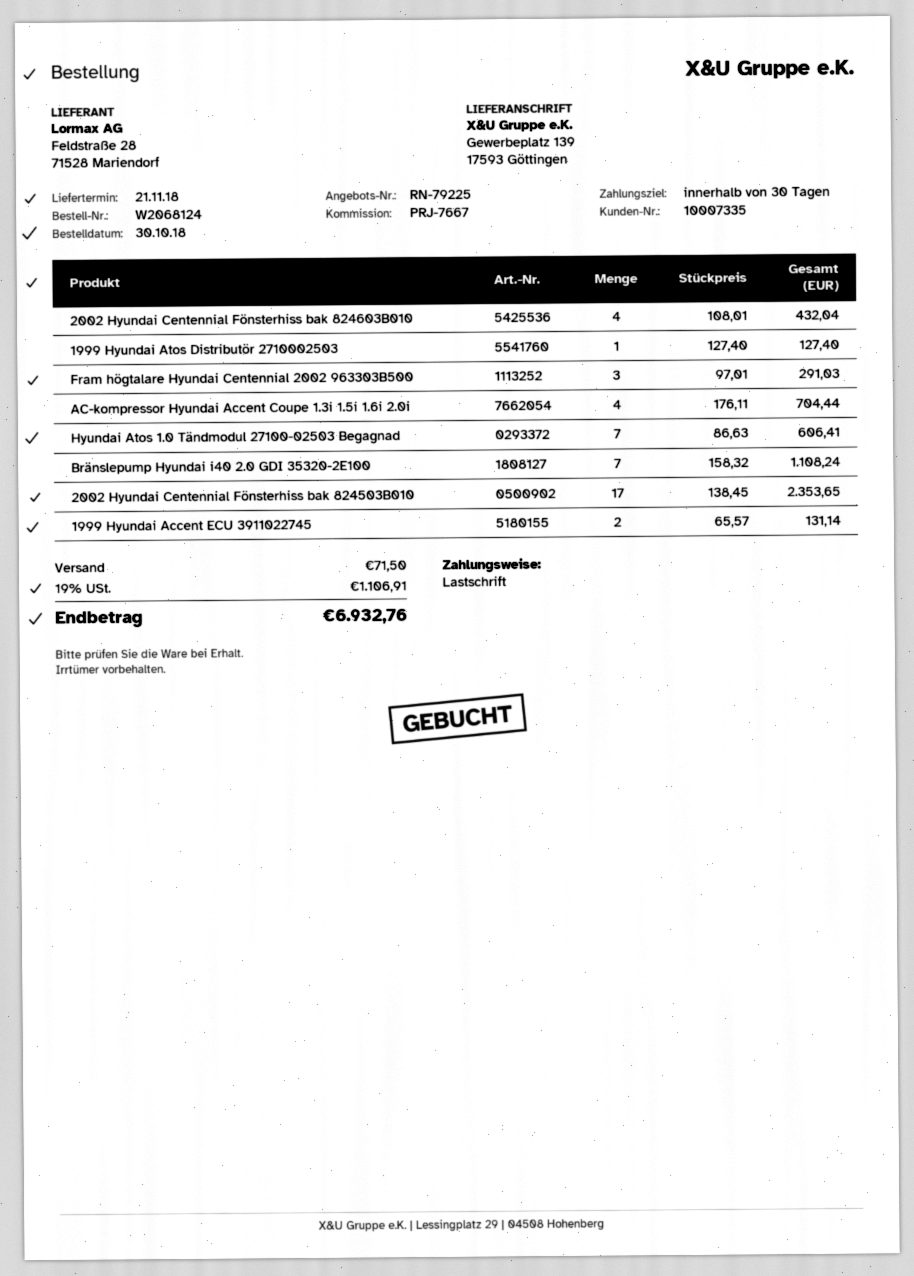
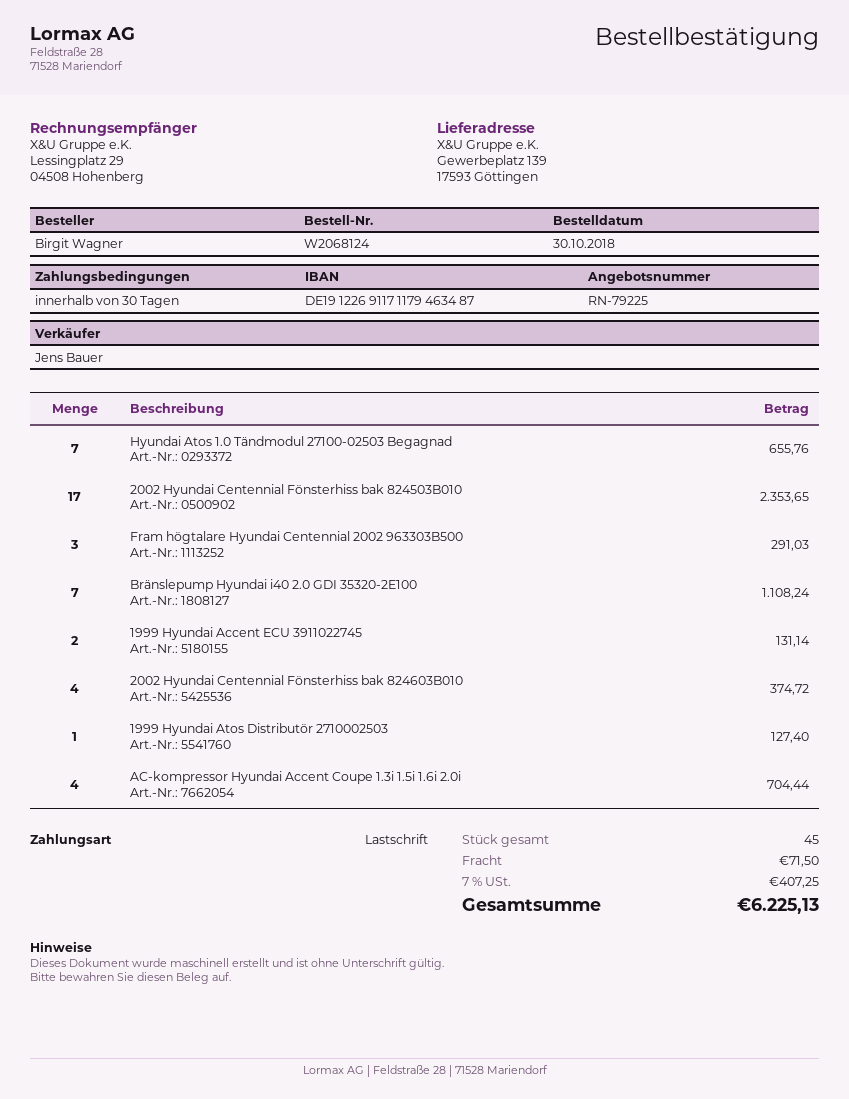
2002 Hyundai Centennial Fönsterhiss bak 824603B010: 4 for 432.04 -> 4 for 374.72
Hyundai Atos 1.0 Tändmodul 27100-02503 Begagnad: 7 for 606.41 -> 7 for 655.76
tax: 19% = 1106.91 -> 7% = 407.25
total: 6932.76 -> 6225.13

